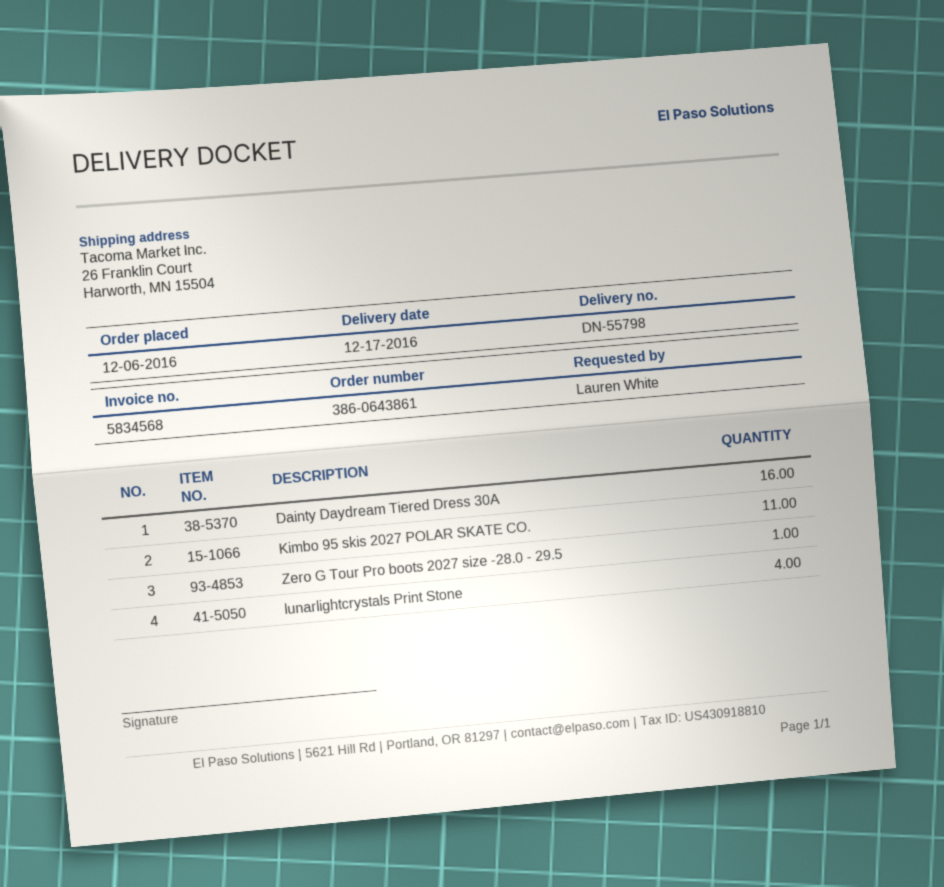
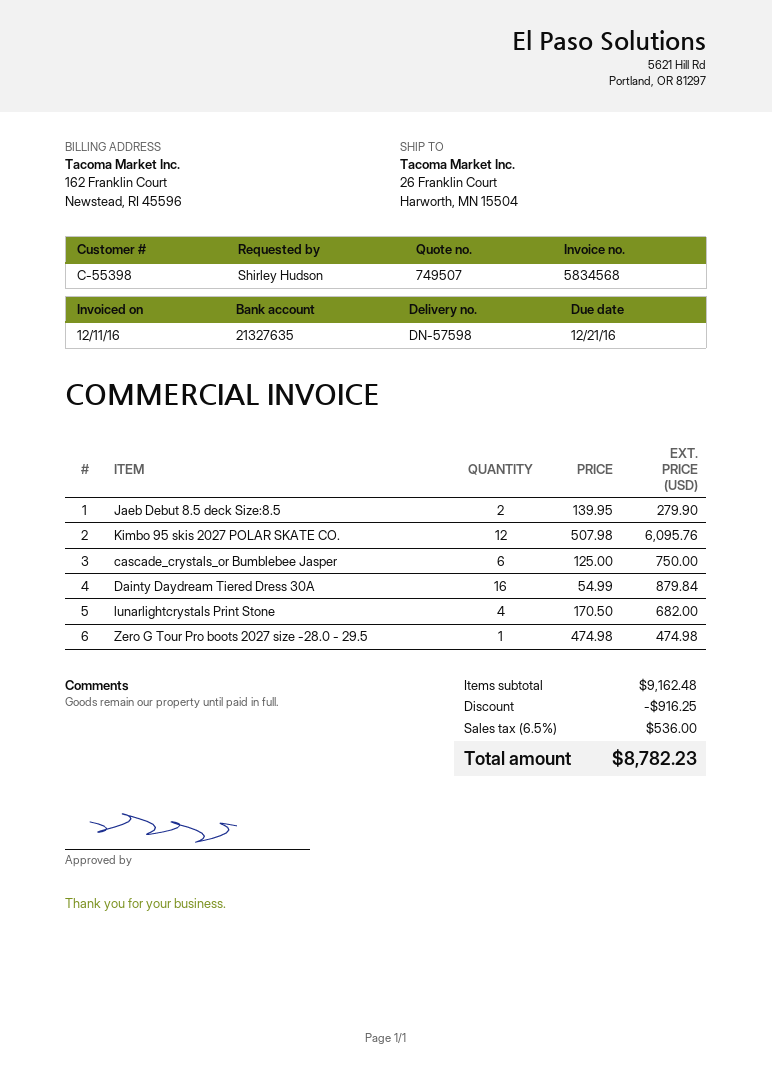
delivery note number: DN-55798 -> DN-57598
ordered by: Lauren White -> Shirley Hudson
Kimbo 95 skis 2027 POLAR SKATE CO.: 11 -> 12
Jaeb Debut 8.5 deck Size:8.5: none -> 2
cascade_crystals_or Bumblebee Jasper: none -> 6

